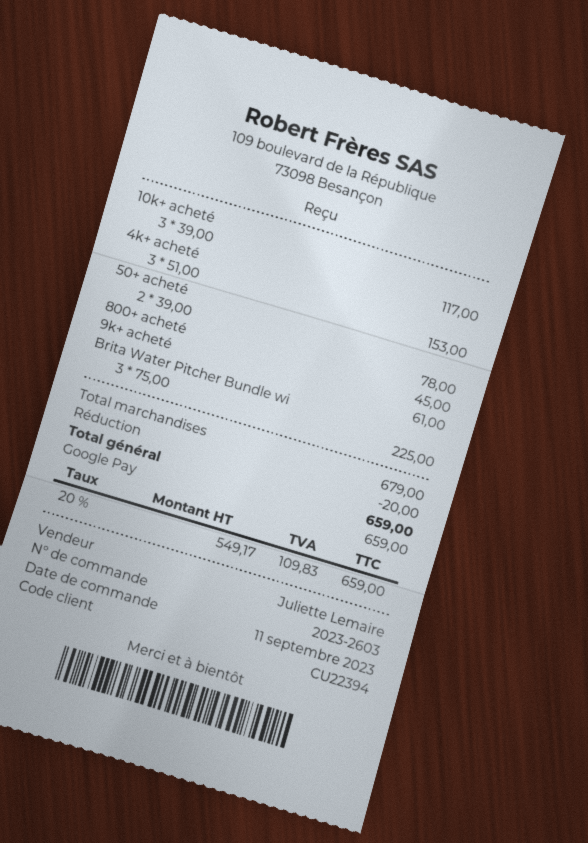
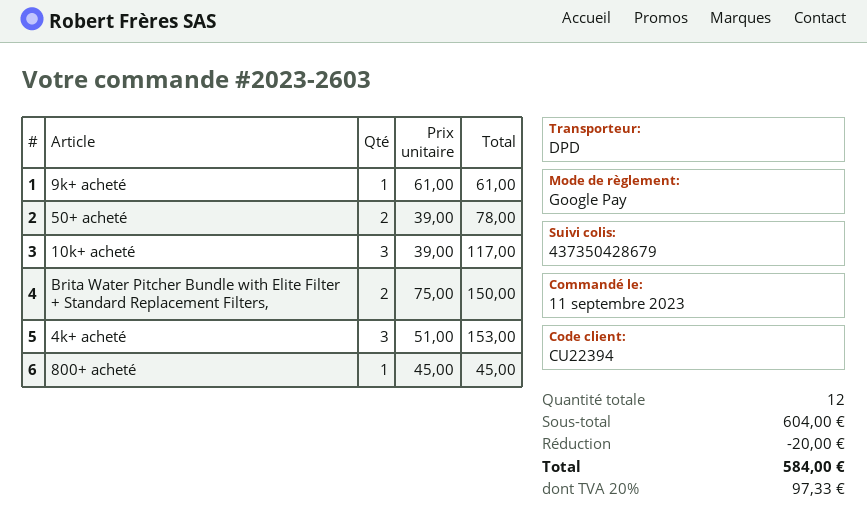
Brita Water Pitcher Bundle wi: 3 x 75.00 = 225.00 -> 2 x 75.00 = 150.00
subtotal: 679.00 -> 604.00
tax: 20% = 109.83 -> 20% = 97.33
total: 659.00 -> 584.00

